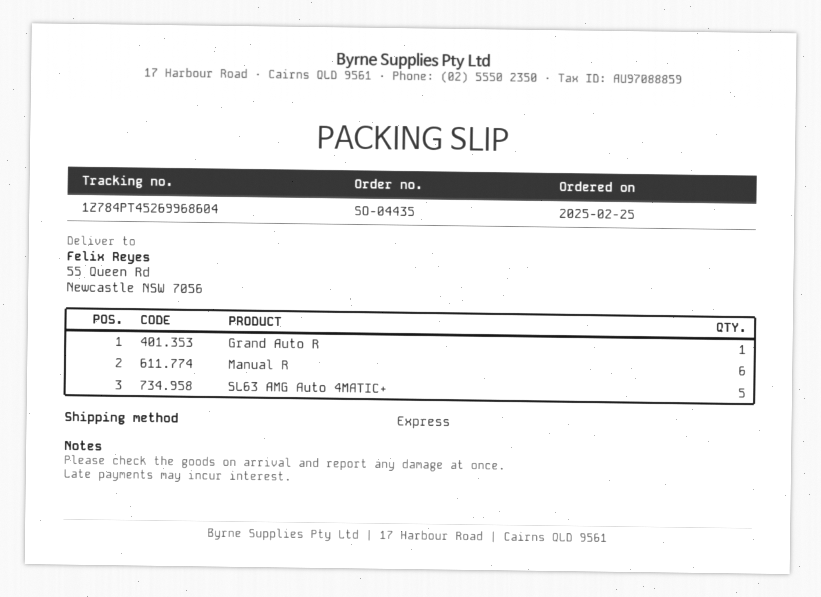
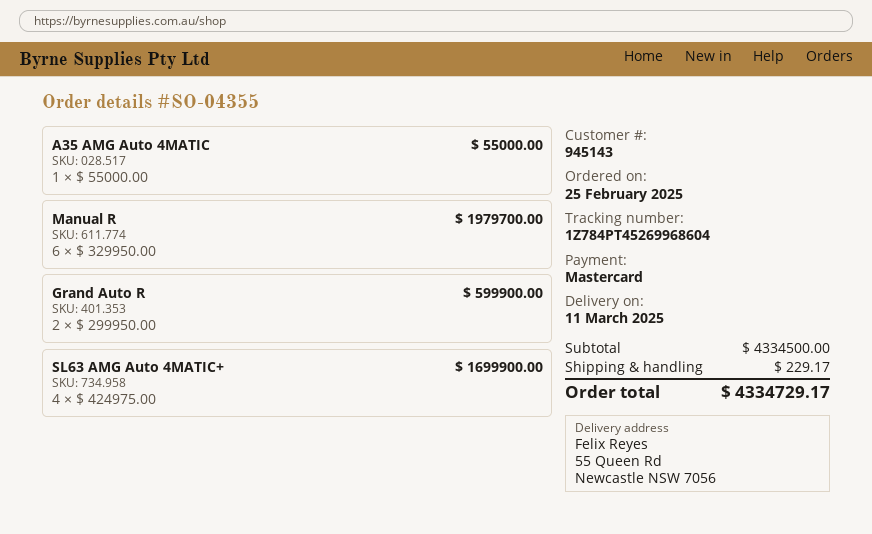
order number: SO-04435 -> SO-04355
Grand Auto R: 1 -> 2
SL63 AMG Auto 4MATIC+: 5 -> 4
A35 AMG Auto 4MATIC: none -> 1

